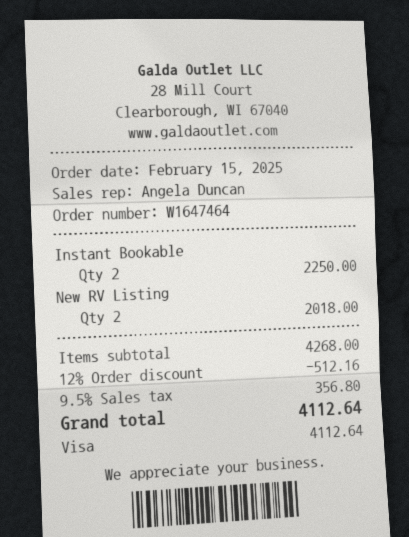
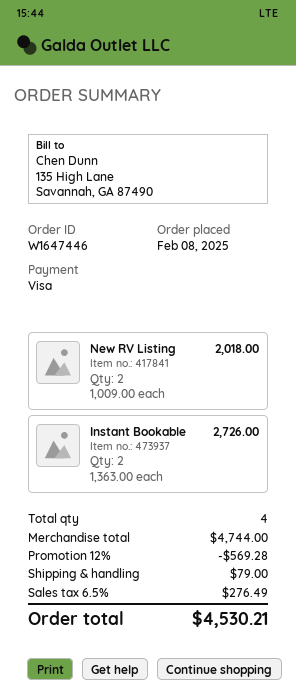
order number: W1647464 -> W1647446
order date: 2025-02-15 -> 2025-02-08
Instant Bookable: 2 for 2250.00 -> 2 for 2726.00
subtotal: 4268.00 -> 4744.00
discount: 12% = 512.16 -> 12% = 569.28
shipping: none -> 79.00
tax: 9.5% = 356.80 -> 6.5% = 276.49
total: 4112.64 -> 4530.21

